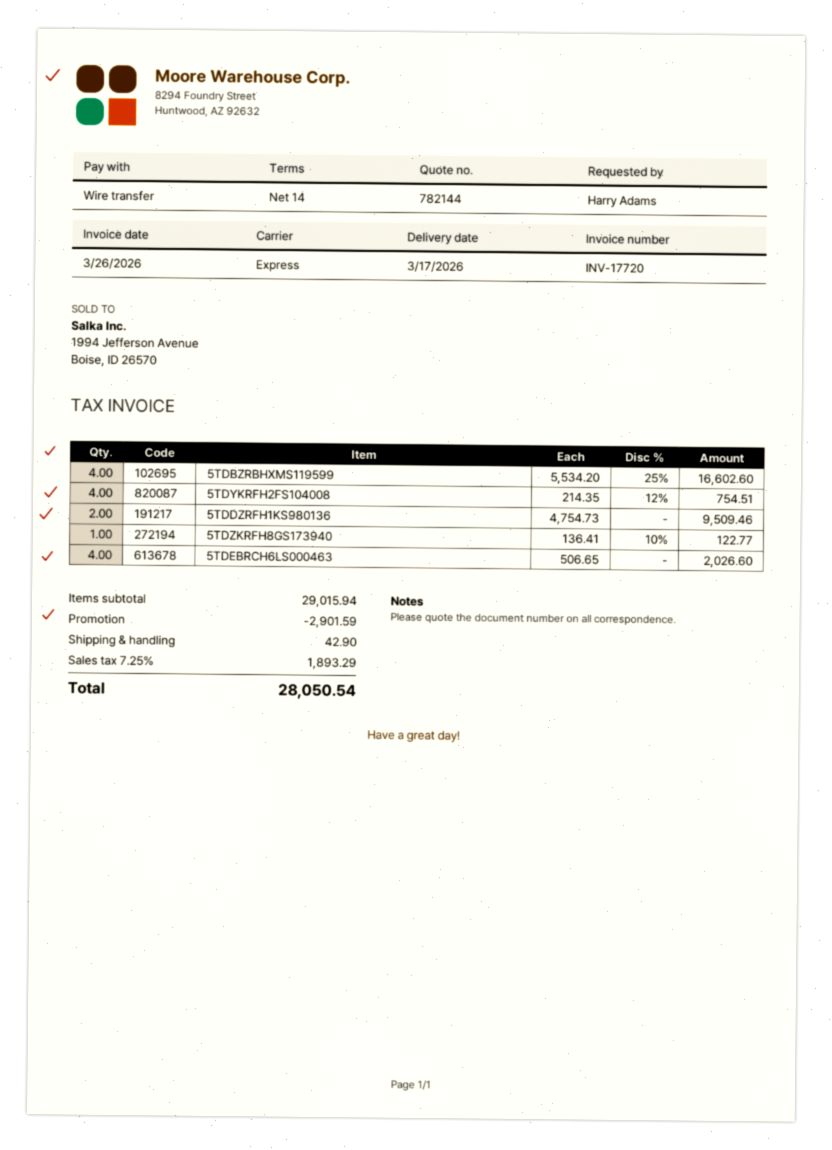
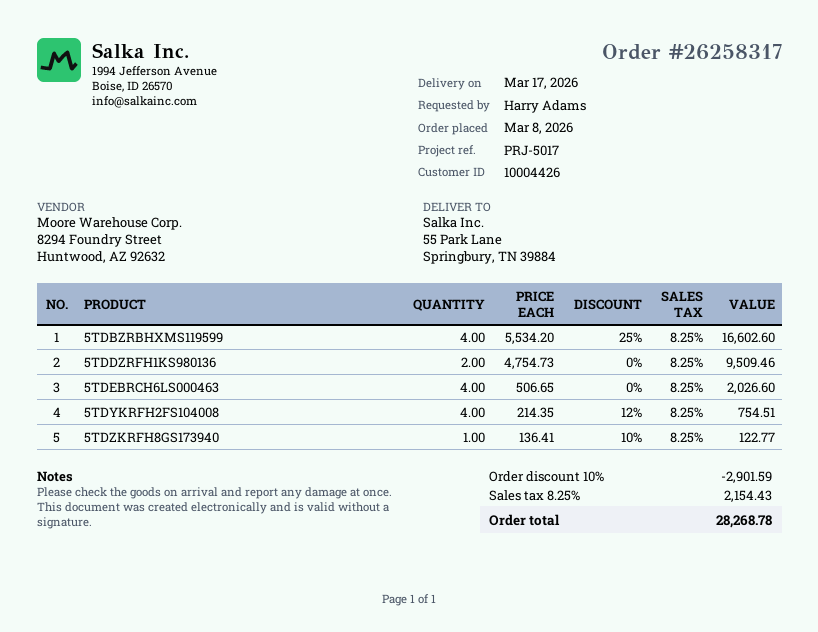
shipping: 42.90 -> none
tax: 7.25% = 1893.29 -> 8.25% = 2154.43
total: 28050.54 -> 28268.78

